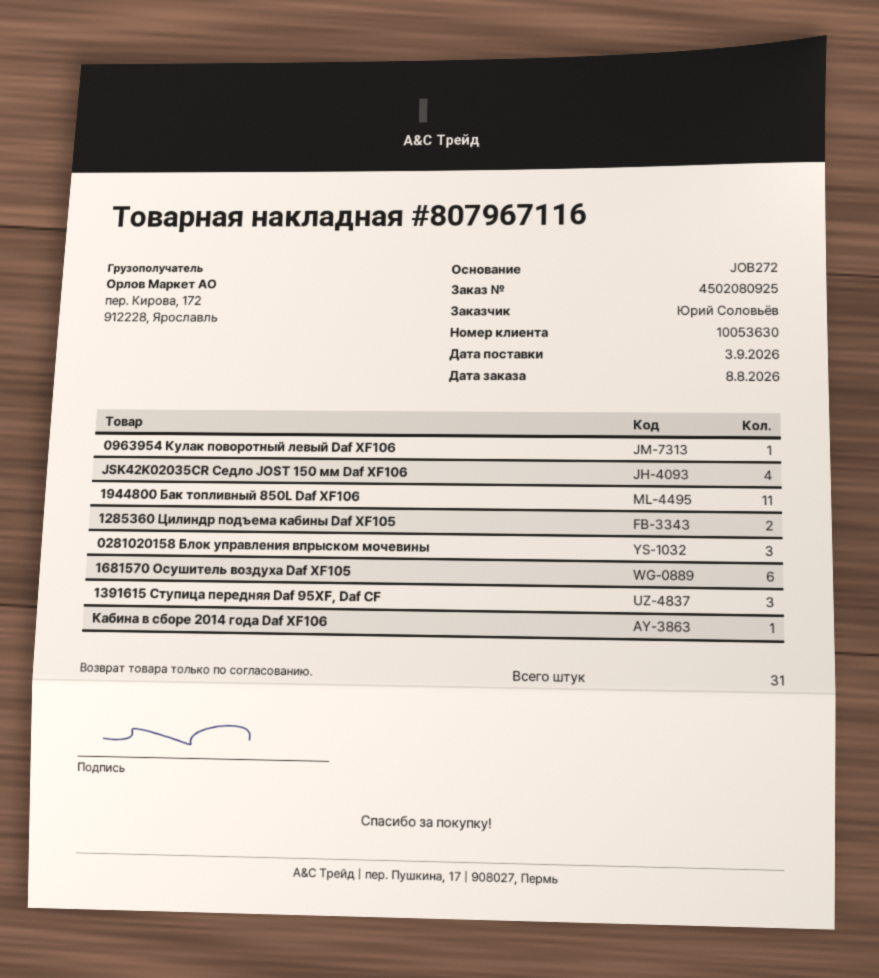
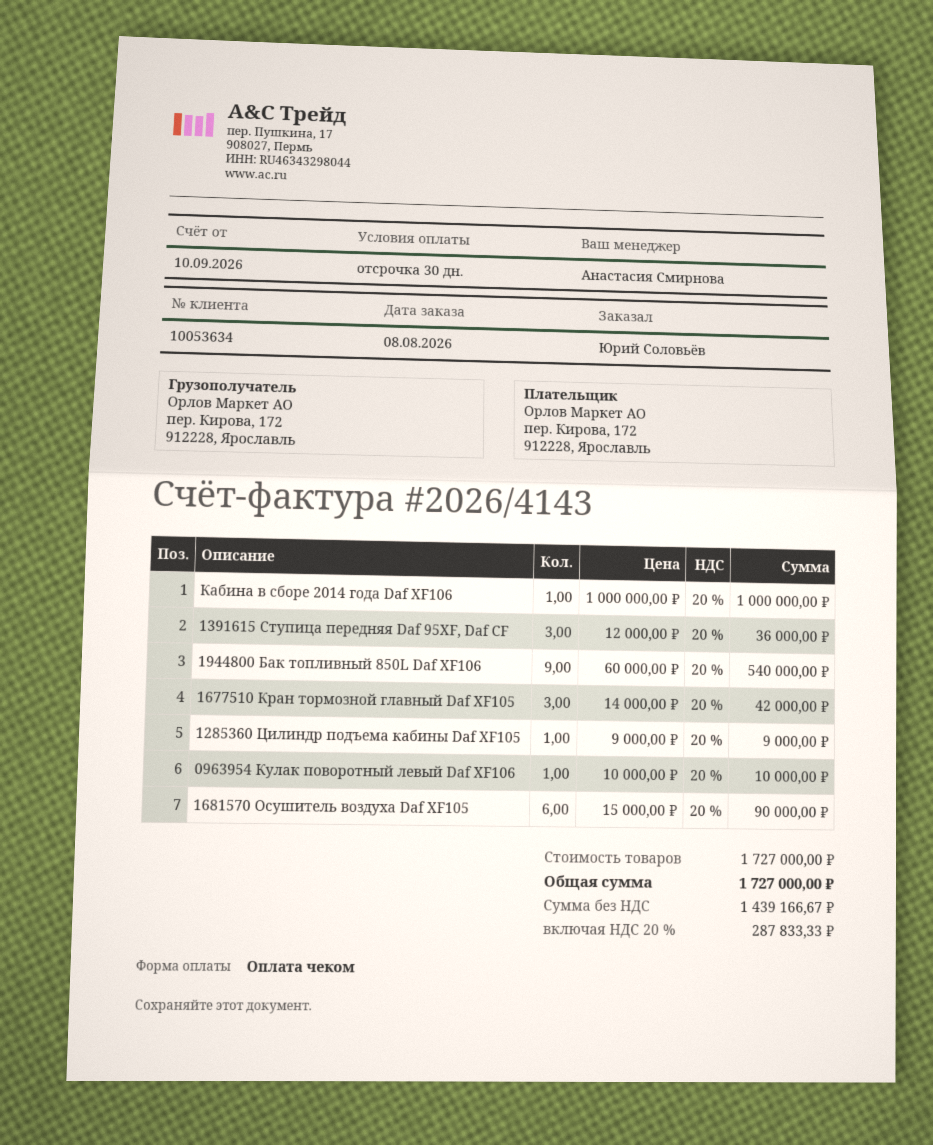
customer number: 10053630 -> 10053634
JSK42K02035CR Седло JOST 150 мм Daf XF106: 4 -> none
1944800 Бак топливный 850L Daf XF106: 11 -> 9
1285360 Цилиндр подъема кабины Daf XF105: 2 -> 1
0281020158 Блок управления впрыском мочевины: 3 -> none
1677510 Кран тормозной главный Daf XF105: none -> 3

